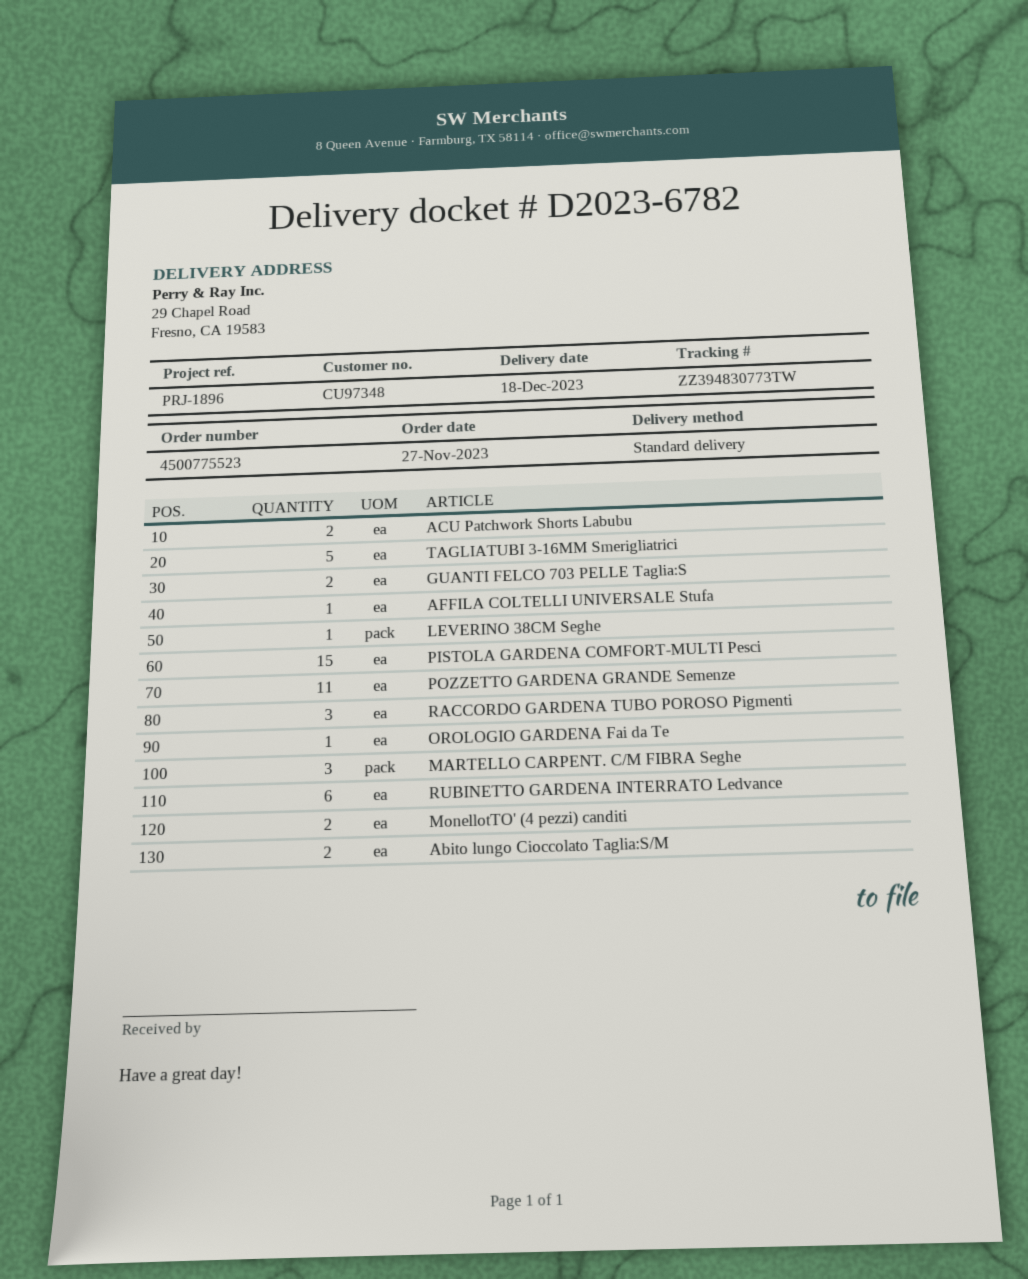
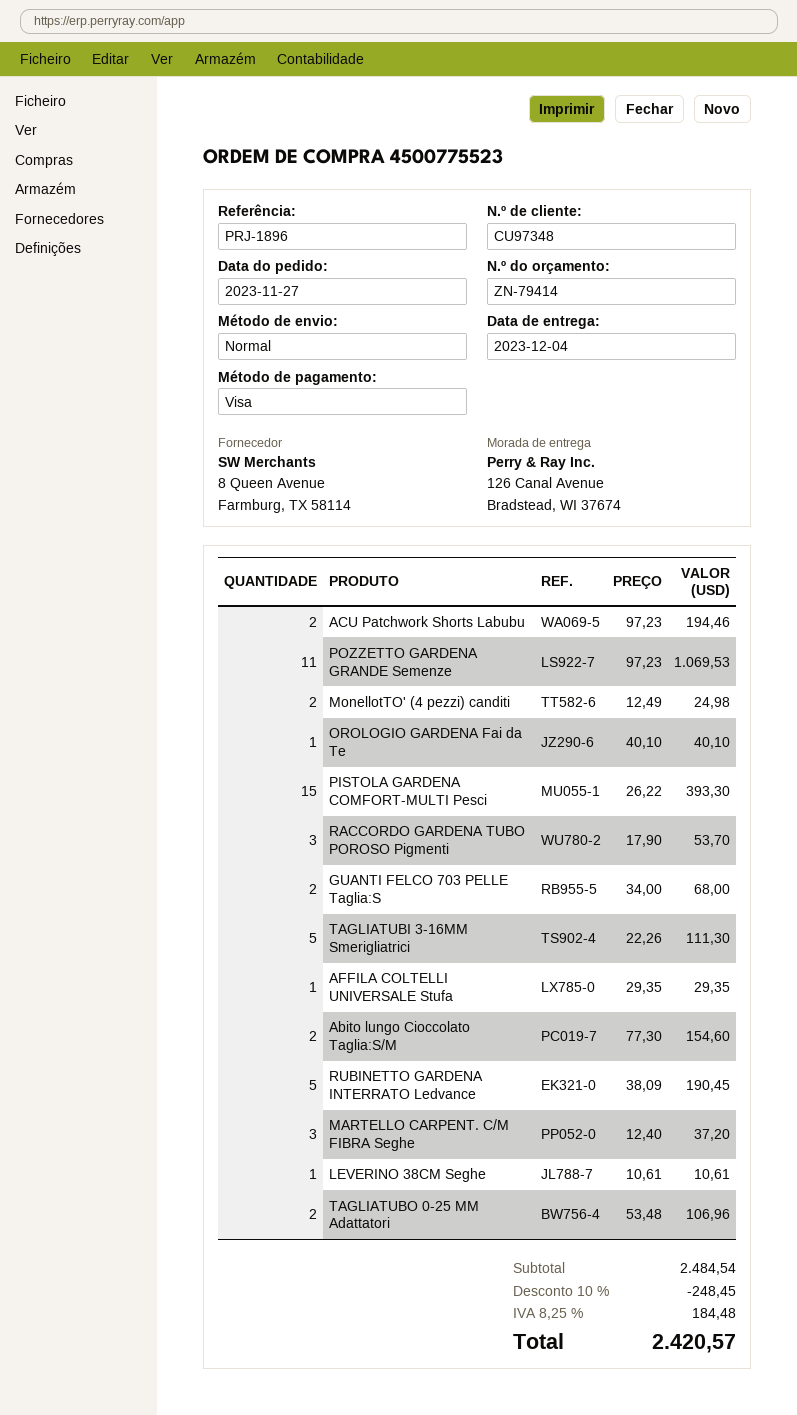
delivery date: 2023-12-18 -> 2023-12-04
ship to: 29 Chapel Road, Fresno, CA 19583 -> 126 Canal Avenue, Bradstead, WI 37674
RUBINETTO GARDENA INTERRATO Ledvance: 6 -> 5
TAGLIATUBO 0-25 MM Adattatori: none -> 2

